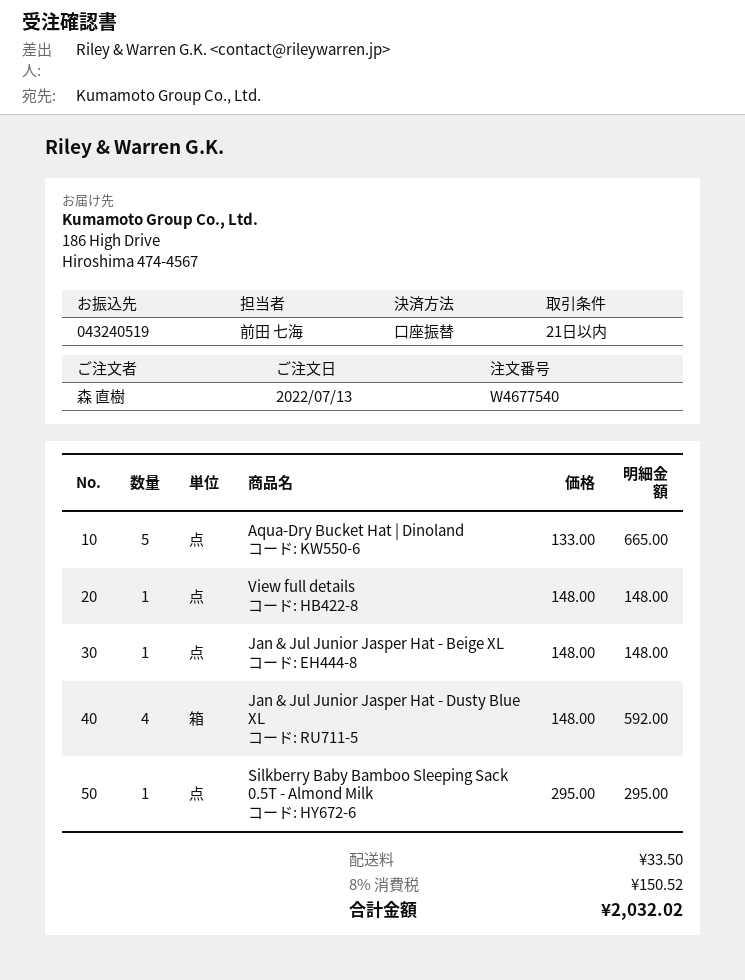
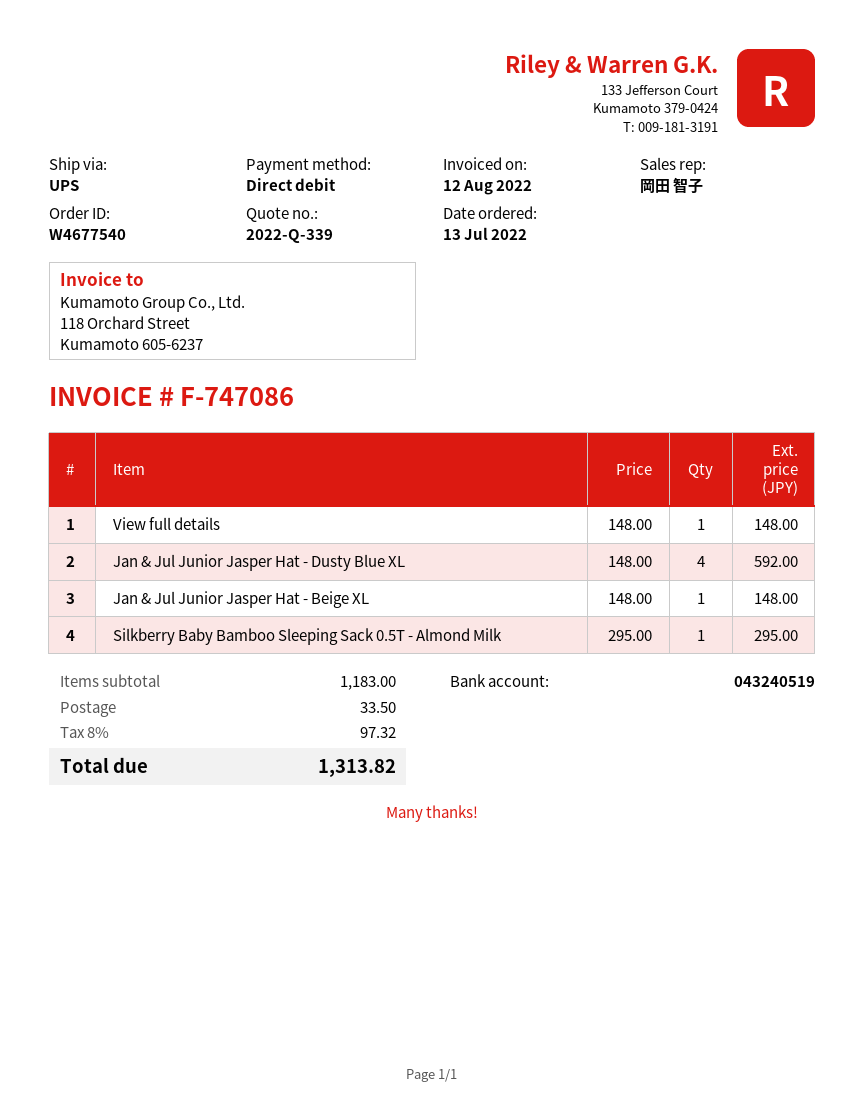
sales rep: 前田 七海 -> 岡田 智子
Aqua-Dry Bucket Hat | Dinoland: 5 x 133.00 = 665.00 -> none
tax: 8% = 150.52 -> 8% = 97.32
total: 2032.02 -> 1313.82

